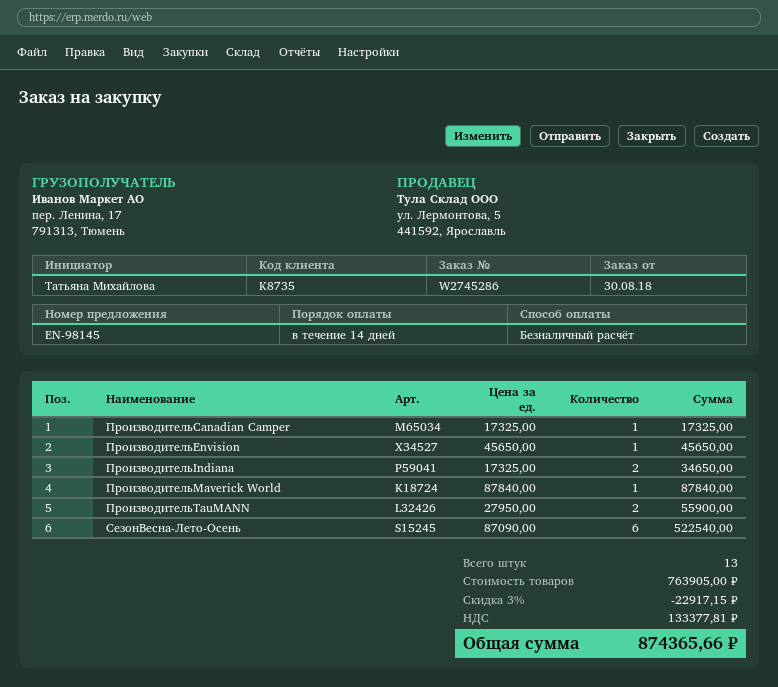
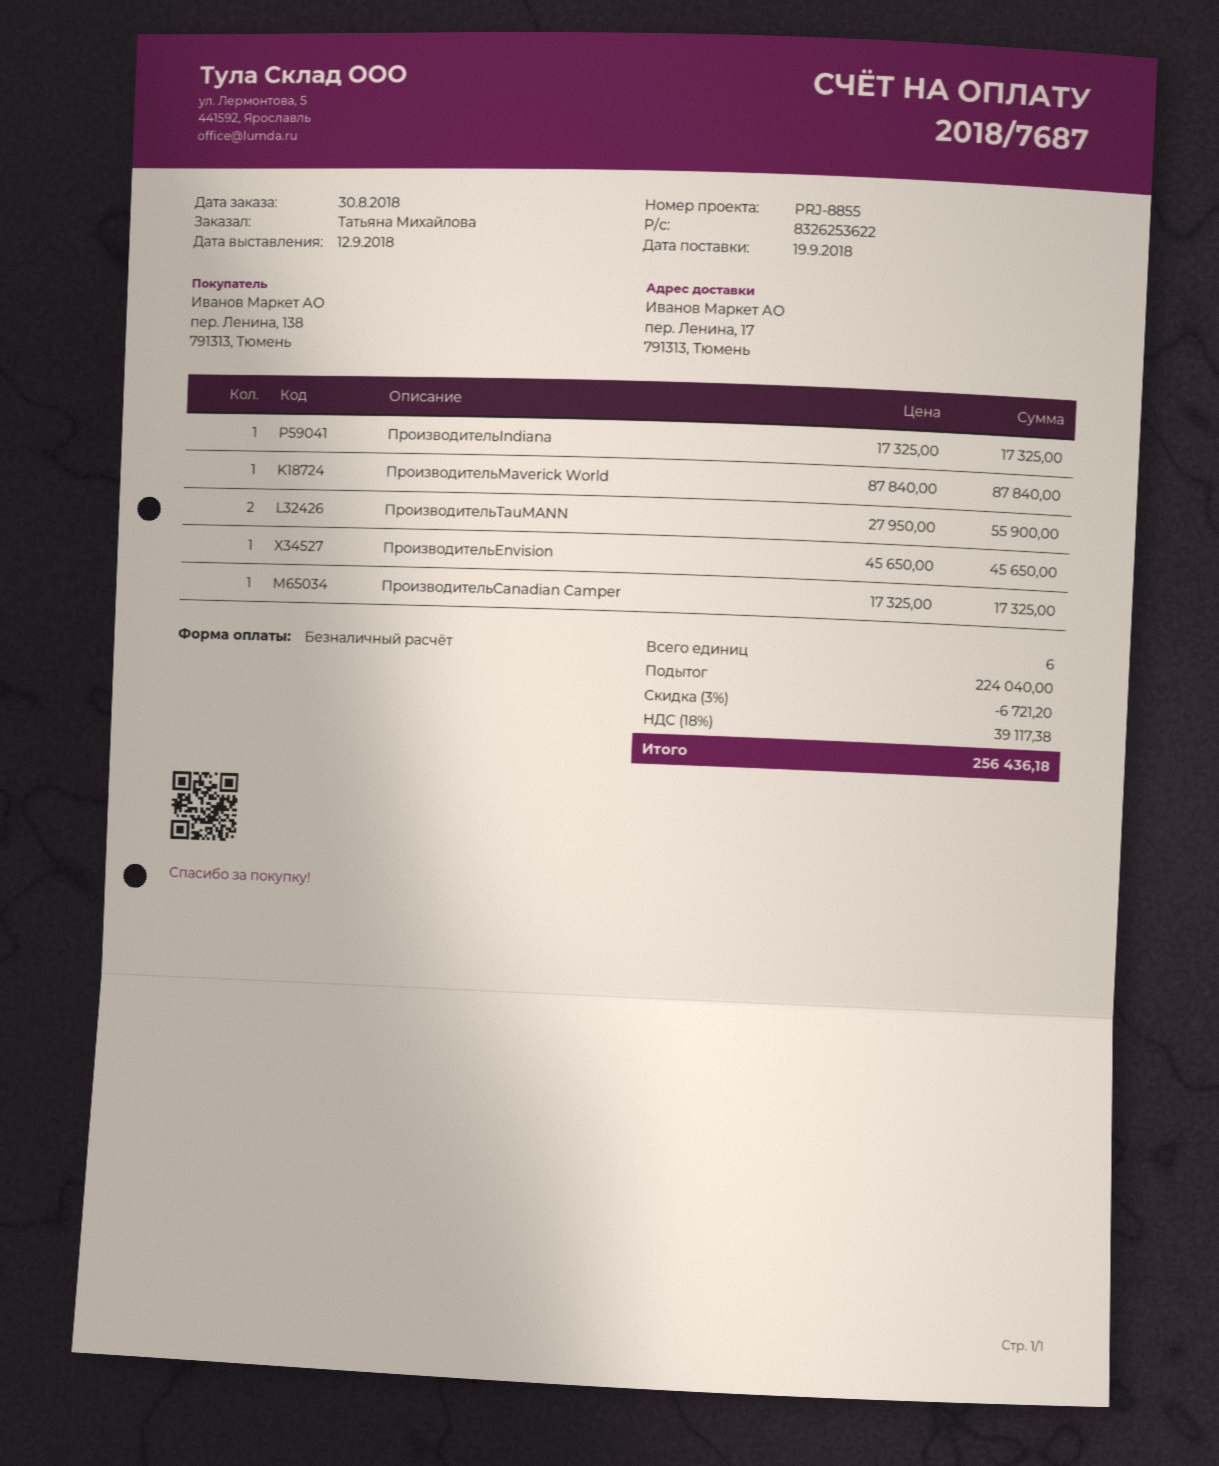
ПроизводительIndiana: 2 x 17325.00 = 34650.00 -> 1 x 17325.00 = 17325.00
СезонВесна-Лето-Осень: 6 x 87090.00 = 522540.00 -> none
total quantity: 13 -> 6
subtotal: 763905.00 -> 224040.00
discount: 3% = 22917.15 -> 3% = 6721.20
tax: 133377.81 -> 39117.38
total: 874365.66 -> 256436.18

